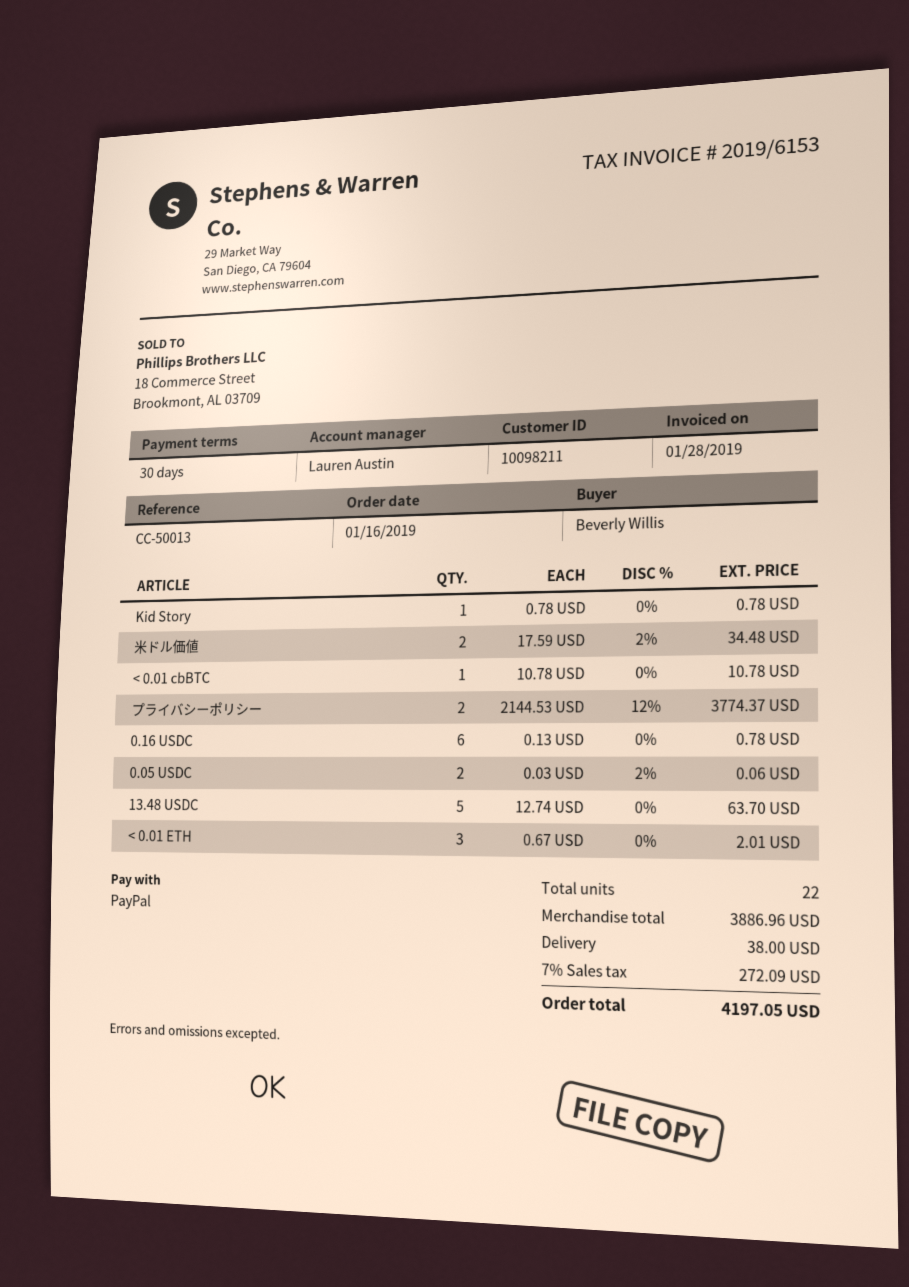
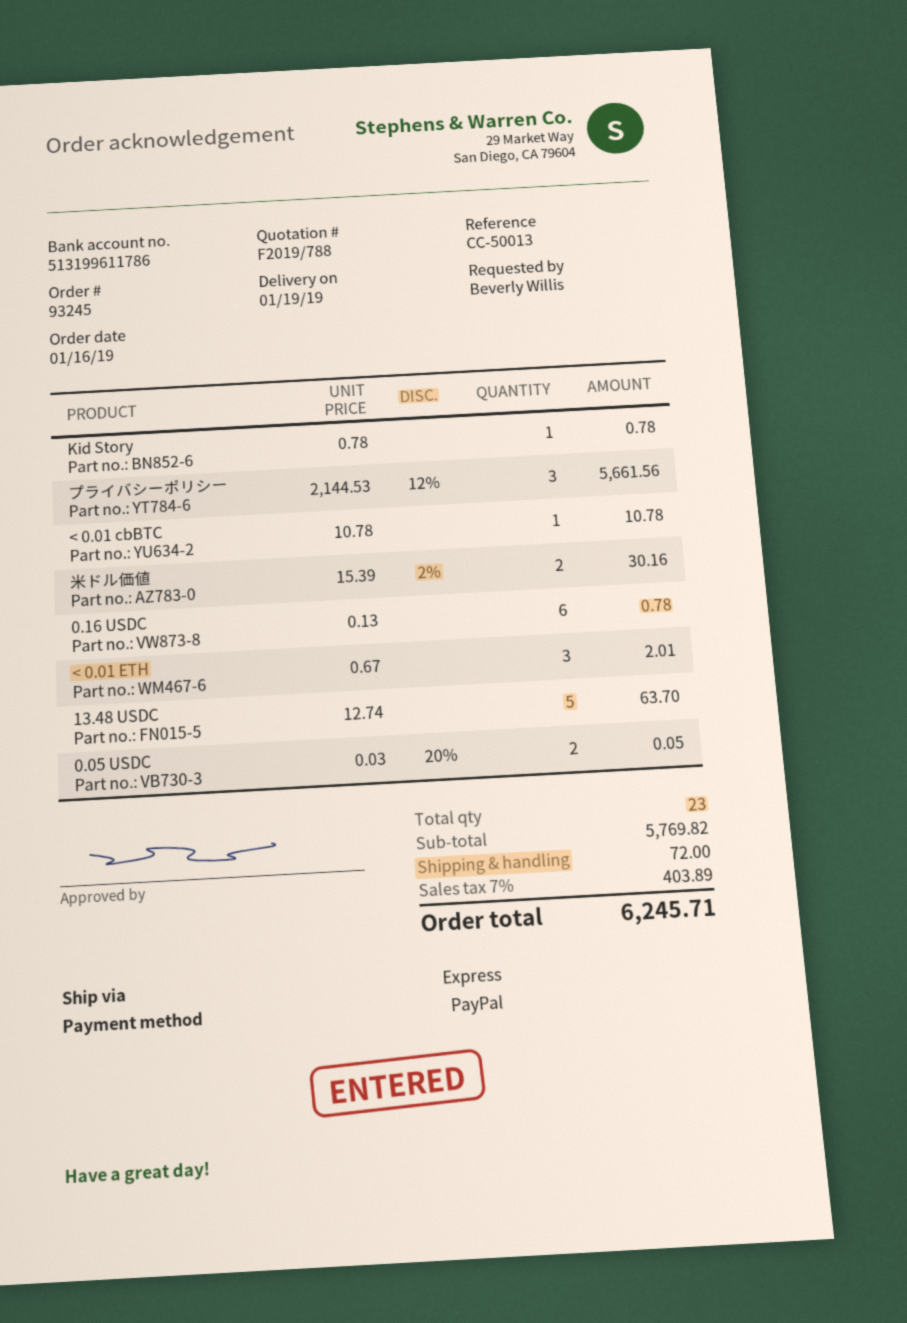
米ドル価値: 2 x 17.59 - 2% = 34.48 -> 2 x 15.39 - 2% = 30.16
プライバシーポリシー: 2 x 2144.53 - 12% = 3774.37 -> 3 x 2144.53 - 12% = 5661.56
0.05 USDC: 2 x 0.03 - 2% = 0.06 -> 2 x 0.03 - 20% = 0.05
total quantity: 22 -> 23
subtotal: 3886.96 -> 5769.82
shipping: 38.00 -> 72.00
tax: 7% = 272.09 -> 7% = 403.89
total: 4197.05 -> 6245.71

